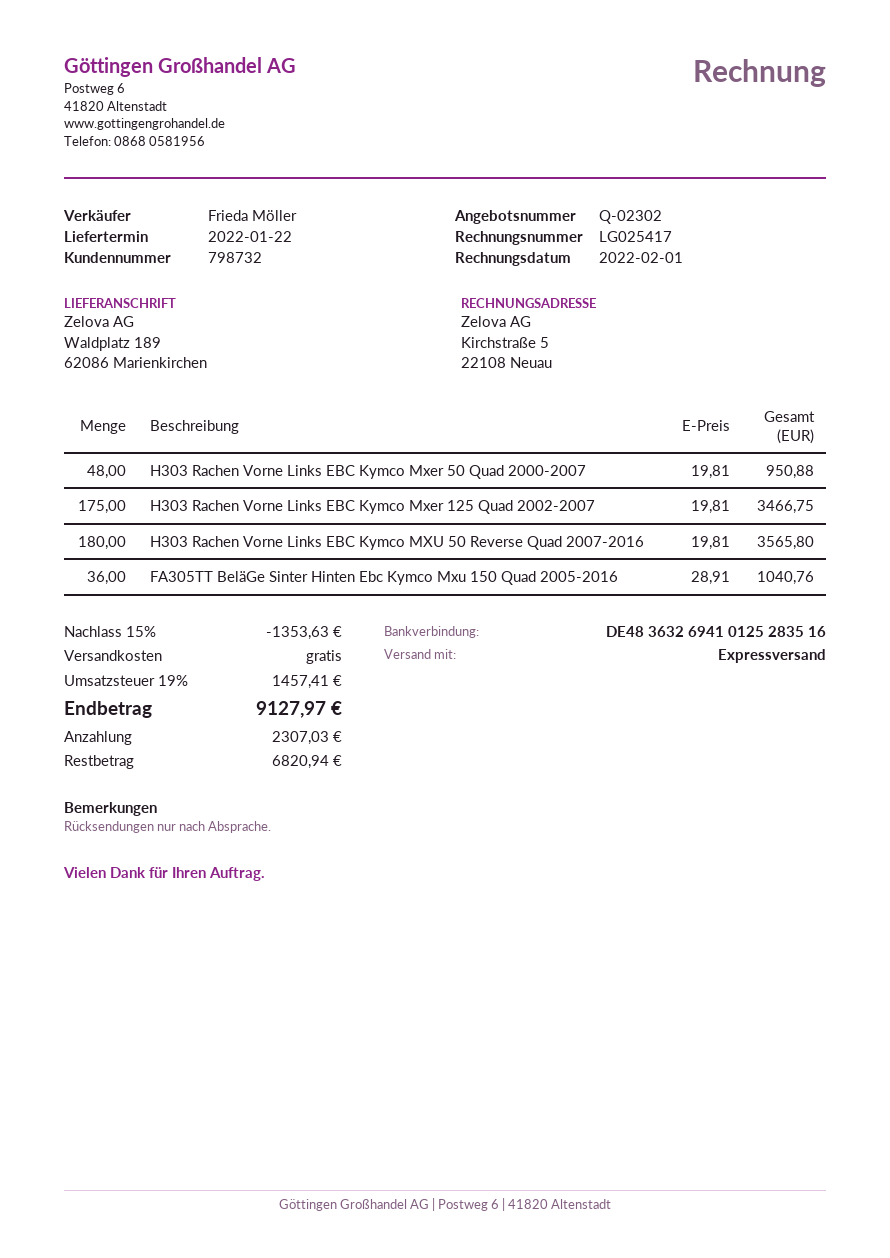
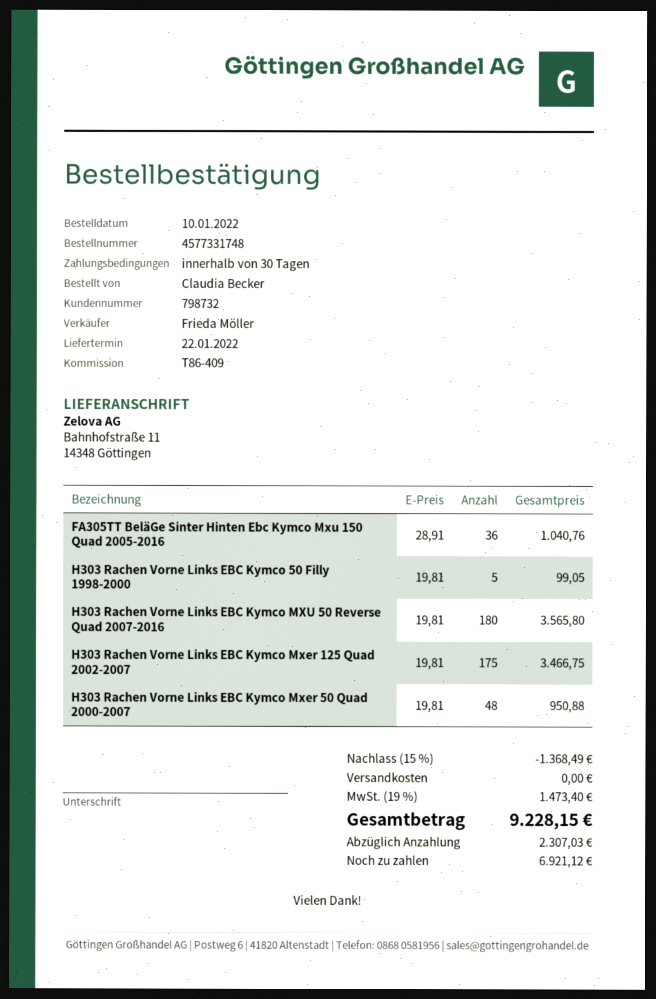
ship to: Waldplatz 189, 62086 Marienkirchen -> Bahnhofstraße 11, 14348 Göttingen
H303 Rachen Vorne Links EBC Kymco 50 Filly 1998-2000: none -> 5 x 19.81 = 99.05
discount: 15% = 1353.63 -> 15% = 1368.49
tax: 19% = 1457.41 -> 19% = 1473.40
total: 9127.97 -> 9228.15
balance: 6820.94 -> 6921.12

